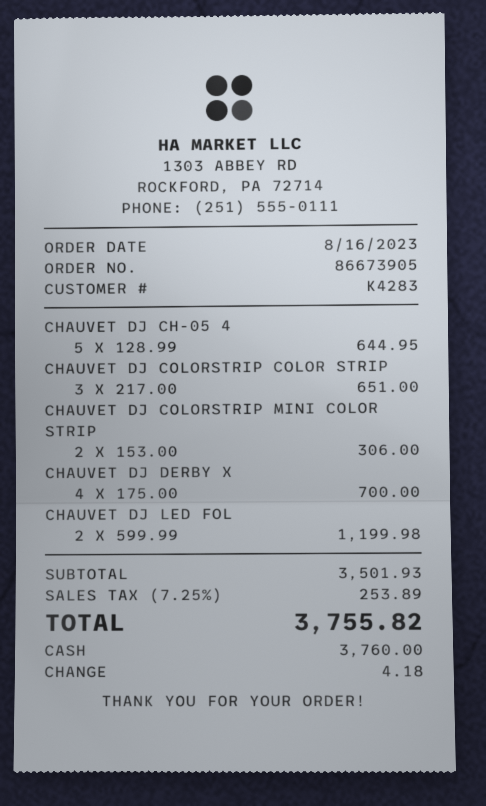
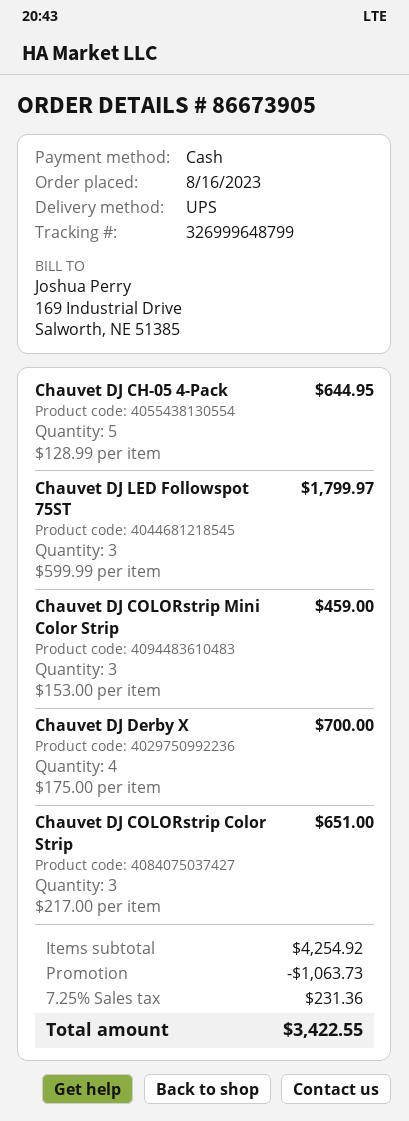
CHAUVET DJ COLORSTRIP MINI COLOR STRIP: 2 x 153.00 = 306.00 -> 3 x 153.00 = 459.00
CHAUVET DJ LED FOL: 2 x 599.99 = 1199.98 -> 3 x 599.99 = 1799.97
subtotal: 3501.93 -> 4254.92
discount: none -> 1063.73
tax: 7.25% = 253.89 -> 7.25% = 231.36
total: 3755.82 -> 3422.55

